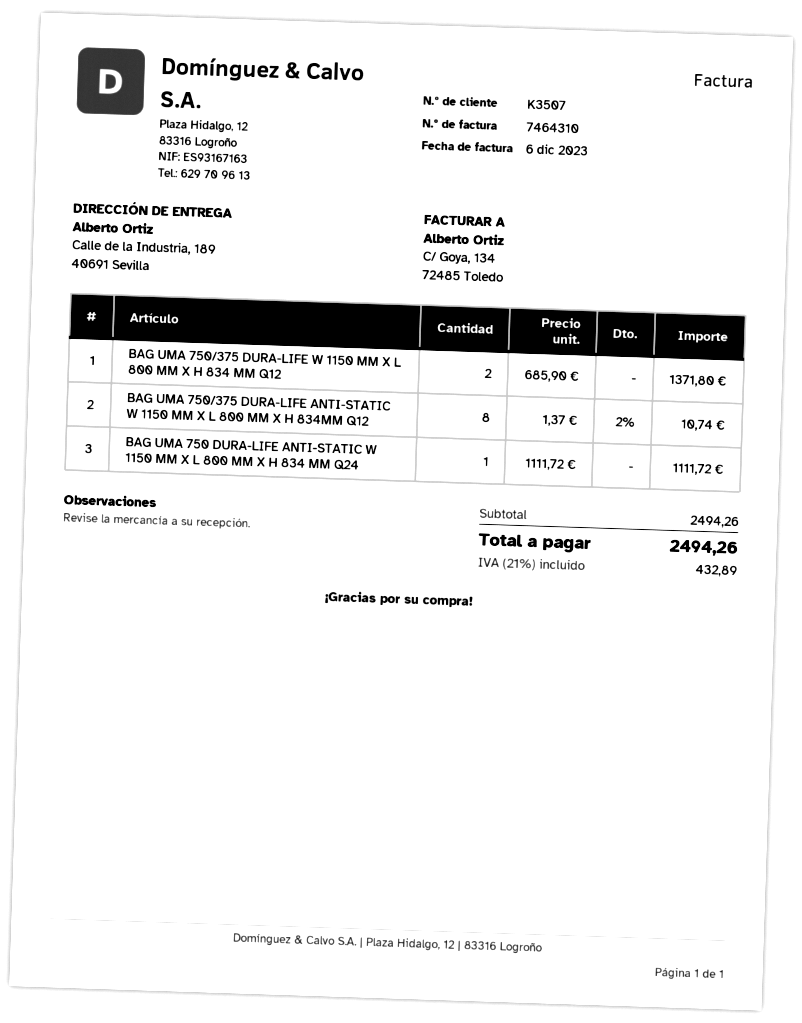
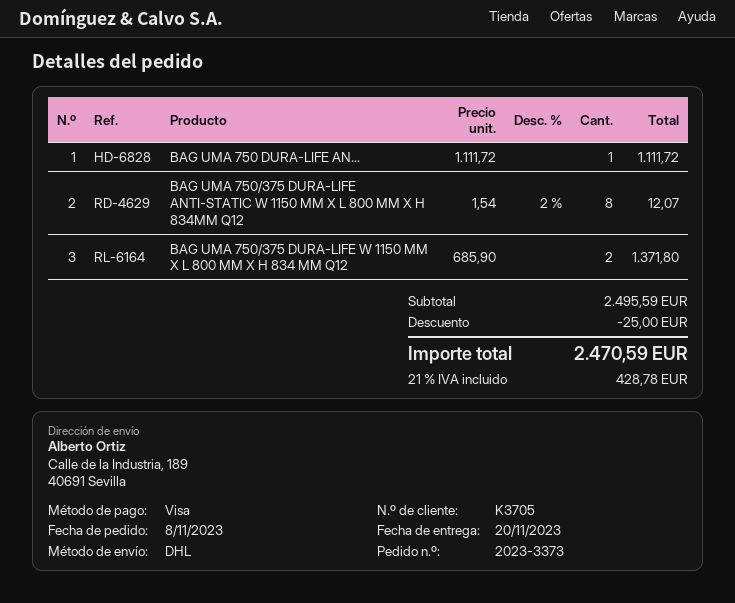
customer number: K3507 -> K3705
BAG UMA 750/375 DURA-LIFE ANTI-STATIC W 1150 MM X L 800 MM X H 834MM Q12: 8 x 1.37 - 2% = 10.74 -> 8 x 1.54 - 2% = 12.07
subtotal: 2494.26 -> 2495.59
discount: none -> 25.00
tax: 21% = 432.89 -> 21% = 428.78
total: 2494.26 -> 2470.59

